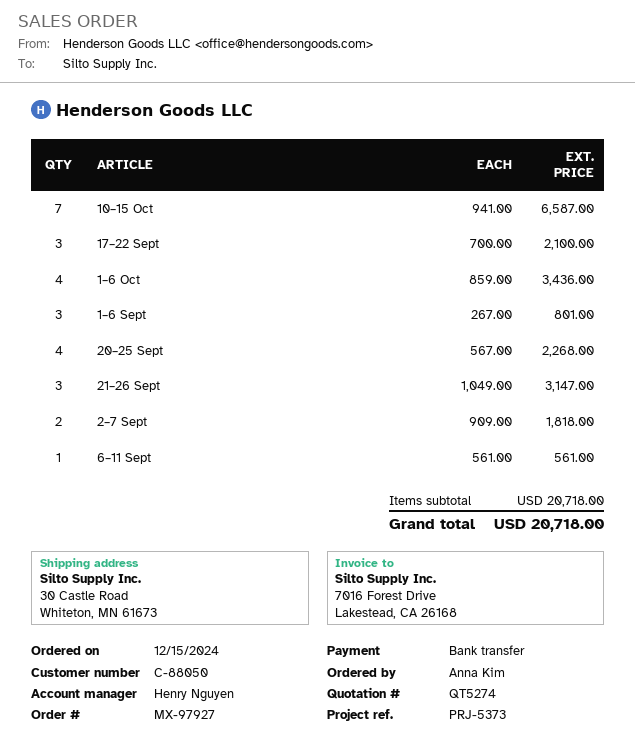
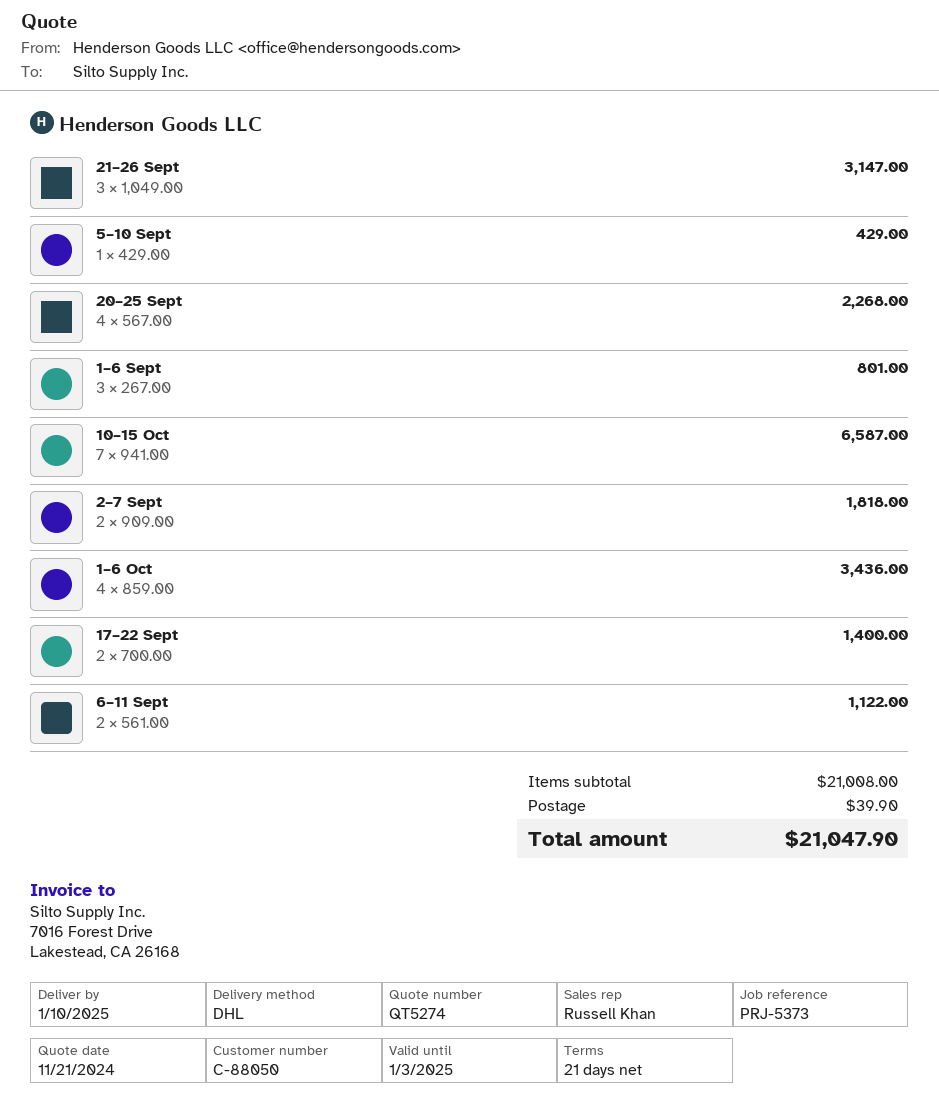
sales rep: Henry Nguyen -> Russell Khan
17–22 Sept: 3 x 700.00 = 2100.00 -> 2 x 700.00 = 1400.00
6–11 Sept: 1 x 561.00 = 561.00 -> 2 x 561.00 = 1122.00
5–10 Sept: none -> 1 x 429.00 = 429.00
subtotal: 20718.00 -> 21008.00
shipping: none -> 39.90
total: 20718.00 -> 21047.90

